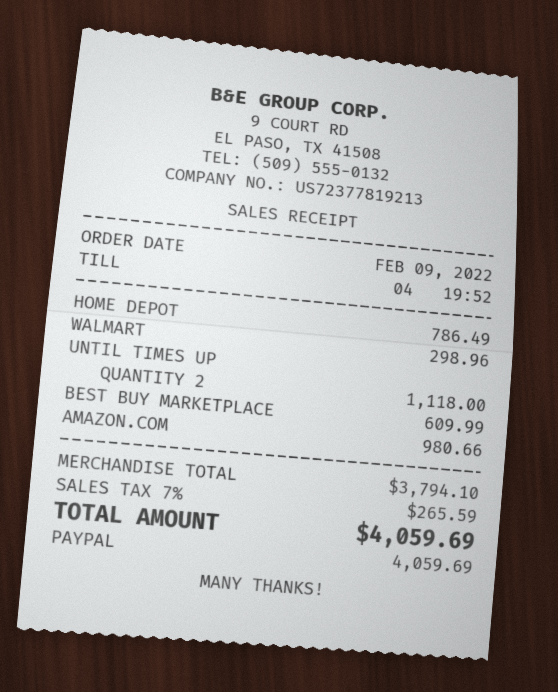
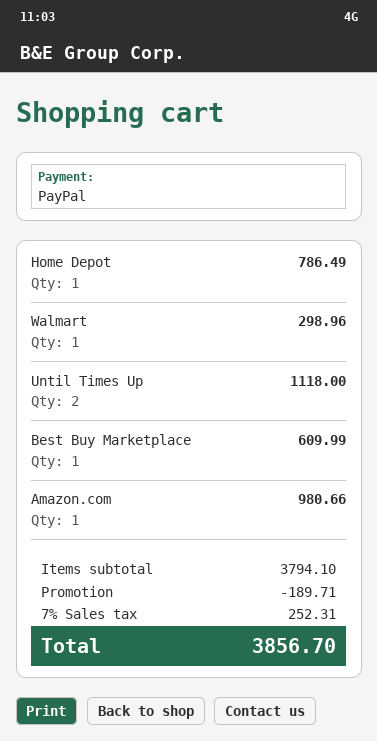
discount: none -> 189.71
tax: 7% = 265.59 -> 7% = 252.31
total: 4059.69 -> 3856.70

